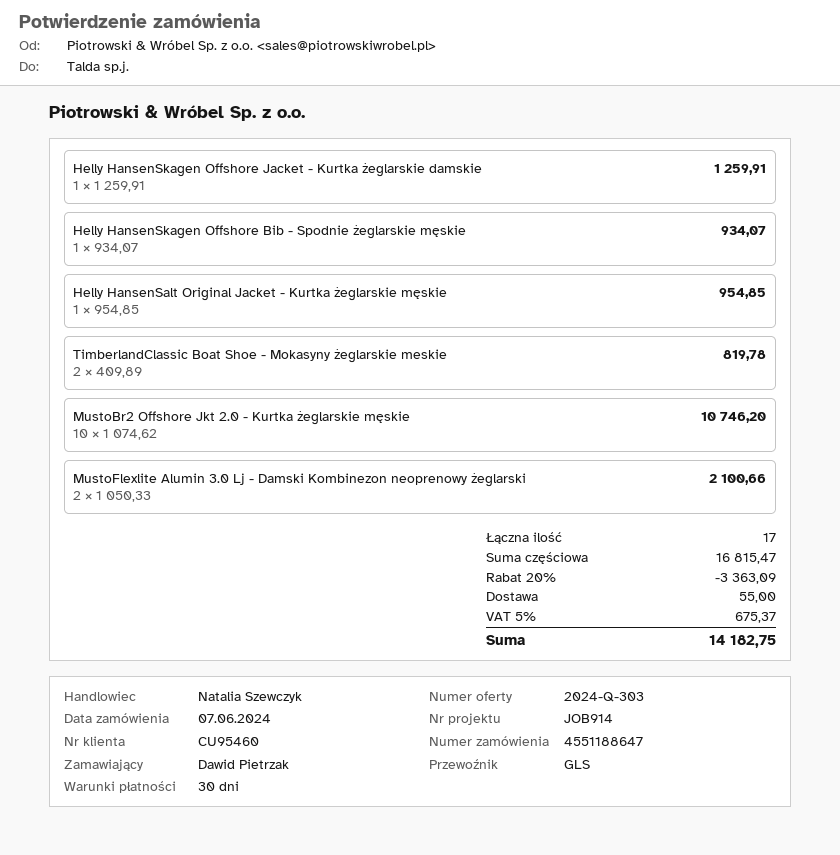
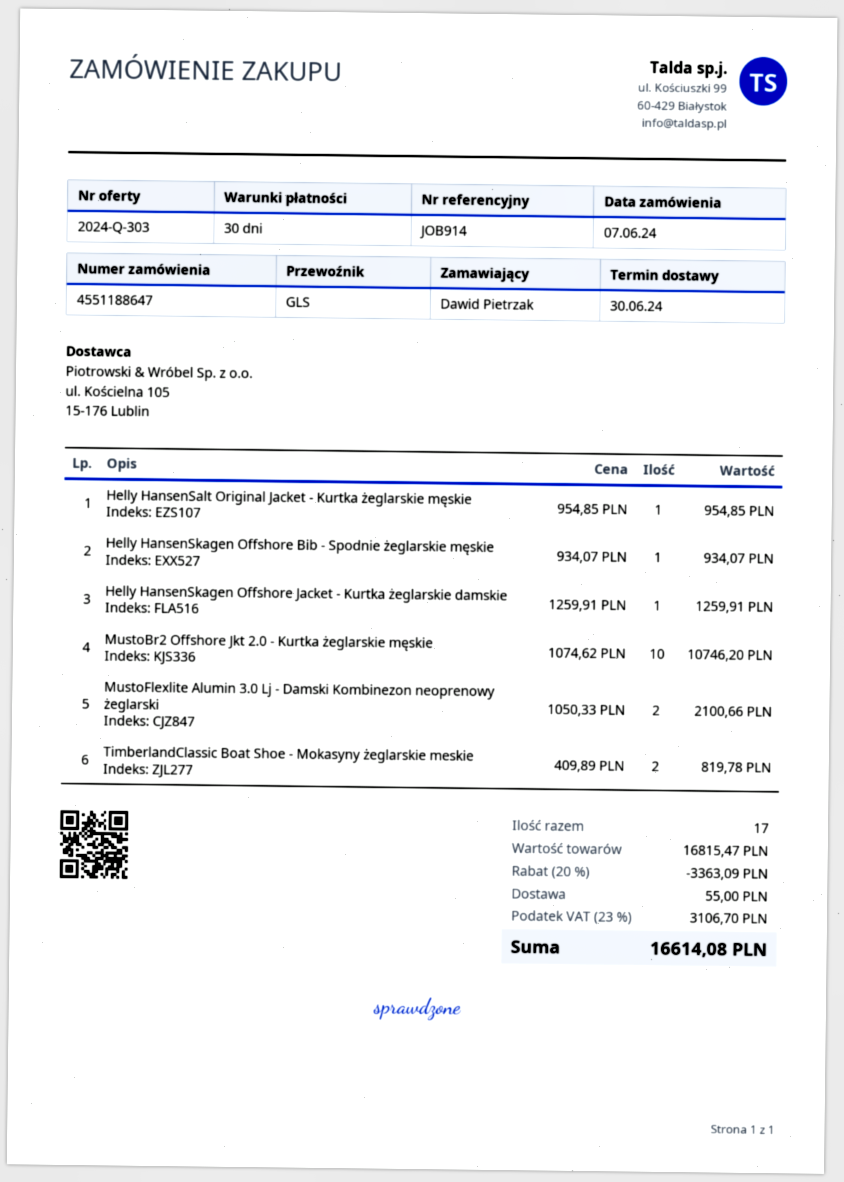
tax: 5% = 675.37 -> 23% = 3106.70
total: 14182.75 -> 16614.08

